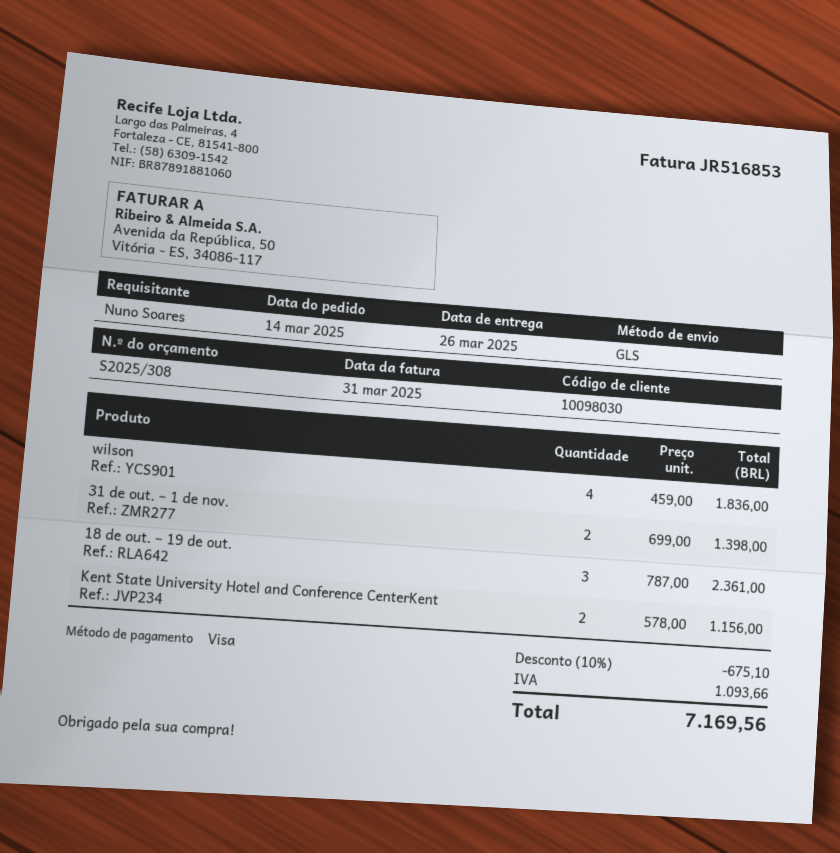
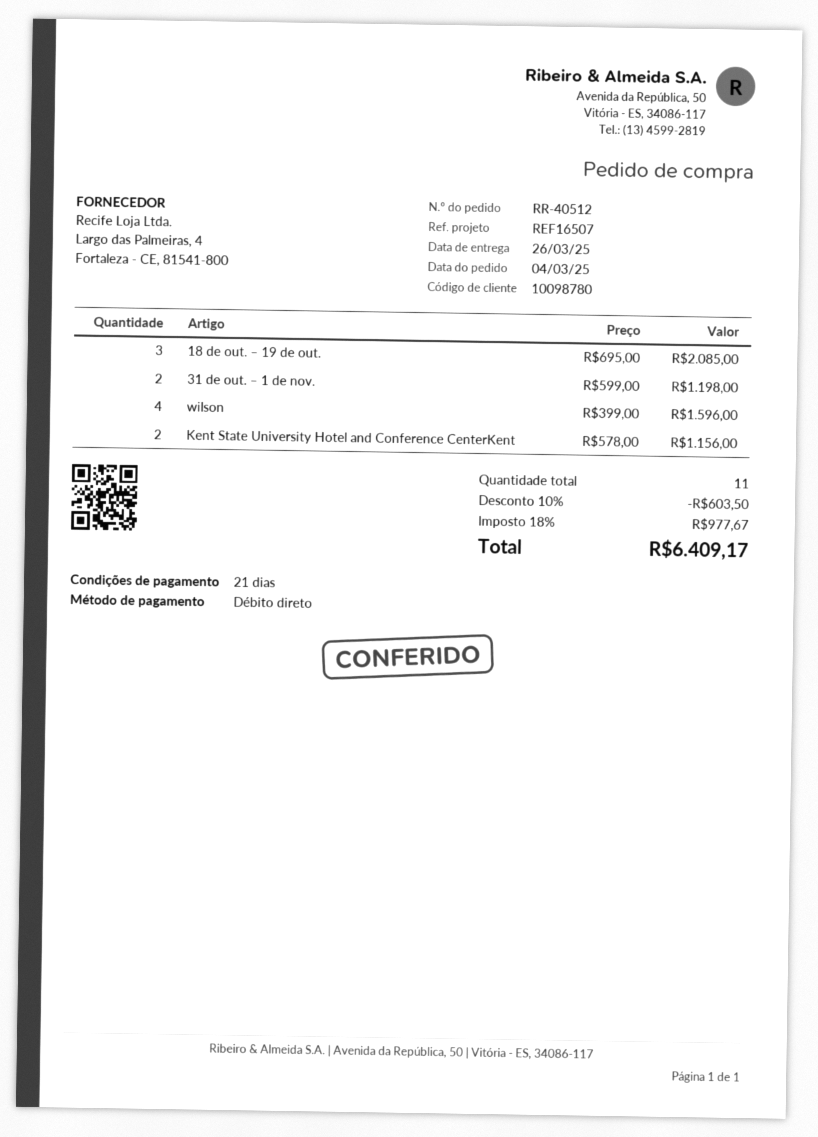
order date: 2025-03-14 -> 2025-03-04
customer number: 10098030 -> 10098780
payment method: Visa -> direct debit
wilson: 4 x 459.00 = 1836.00 -> 4 x 399.00 = 1596.00
31 de out. – 1 de nov.: 2 x 699.00 = 1398.00 -> 2 x 599.00 = 1198.00
18 de out. – 19 de out.: 3 x 787.00 = 2361.00 -> 3 x 695.00 = 2085.00
discount: 10% = 675.10 -> 10% = 603.50
tax: 1093.66 -> 977.67
total: 7169.56 -> 6409.17

